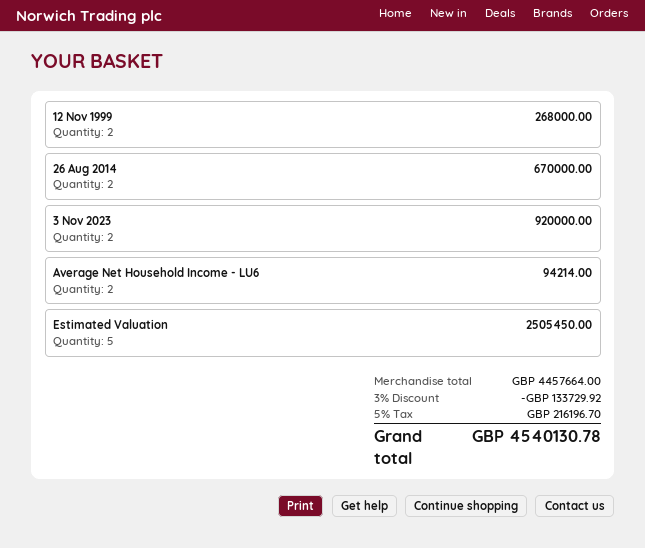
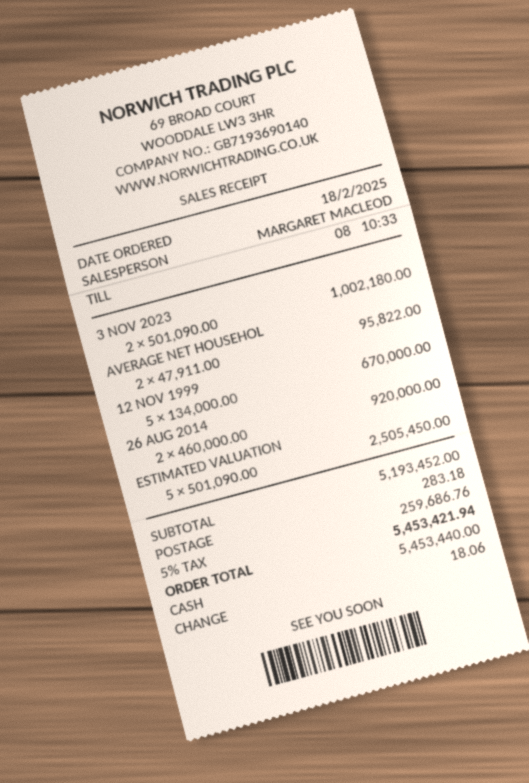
12 Nov 1999: 2 for 268000.00 -> 5 for 670000.00
26 Aug 2014: 2 for 670000.00 -> 2 for 920000.00
3 Nov 2023: 2 for 920000.00 -> 2 for 1002180.00
Average Net Household Income - LU6: 2 for 94214.00 -> 2 for 95822.00
subtotal: 4457664.00 -> 5193452.00
discount: 3% = 133729.92 -> none
shipping: none -> 283.18
tax: 5% = 216196.70 -> 5% = 259686.76
total: 4540130.78 -> 5453421.94

